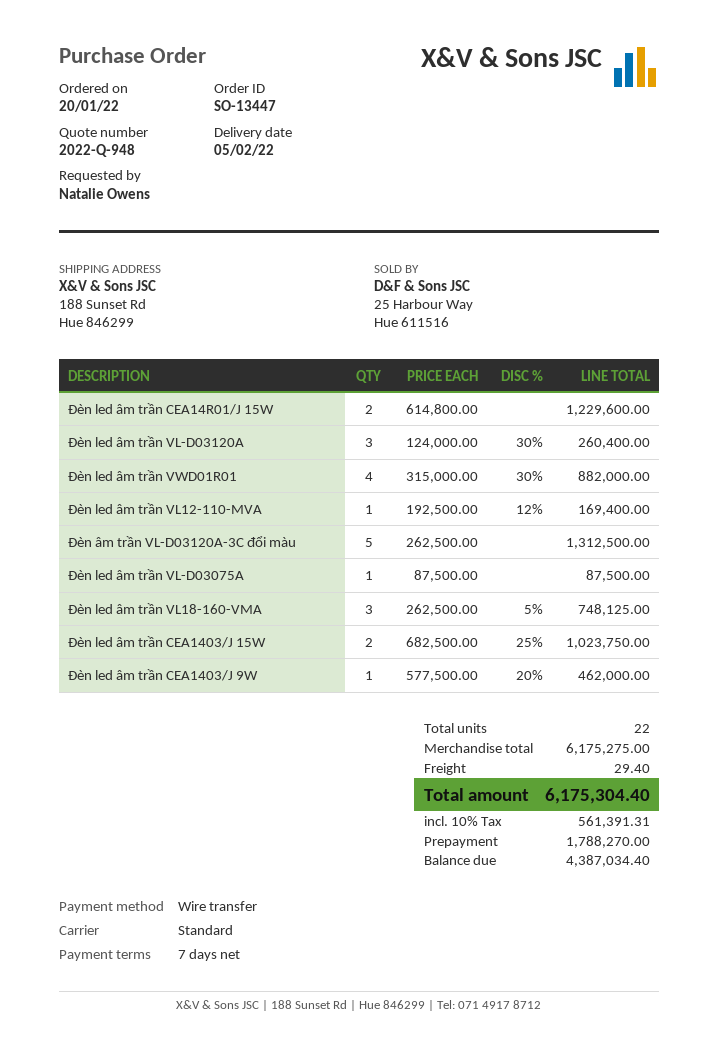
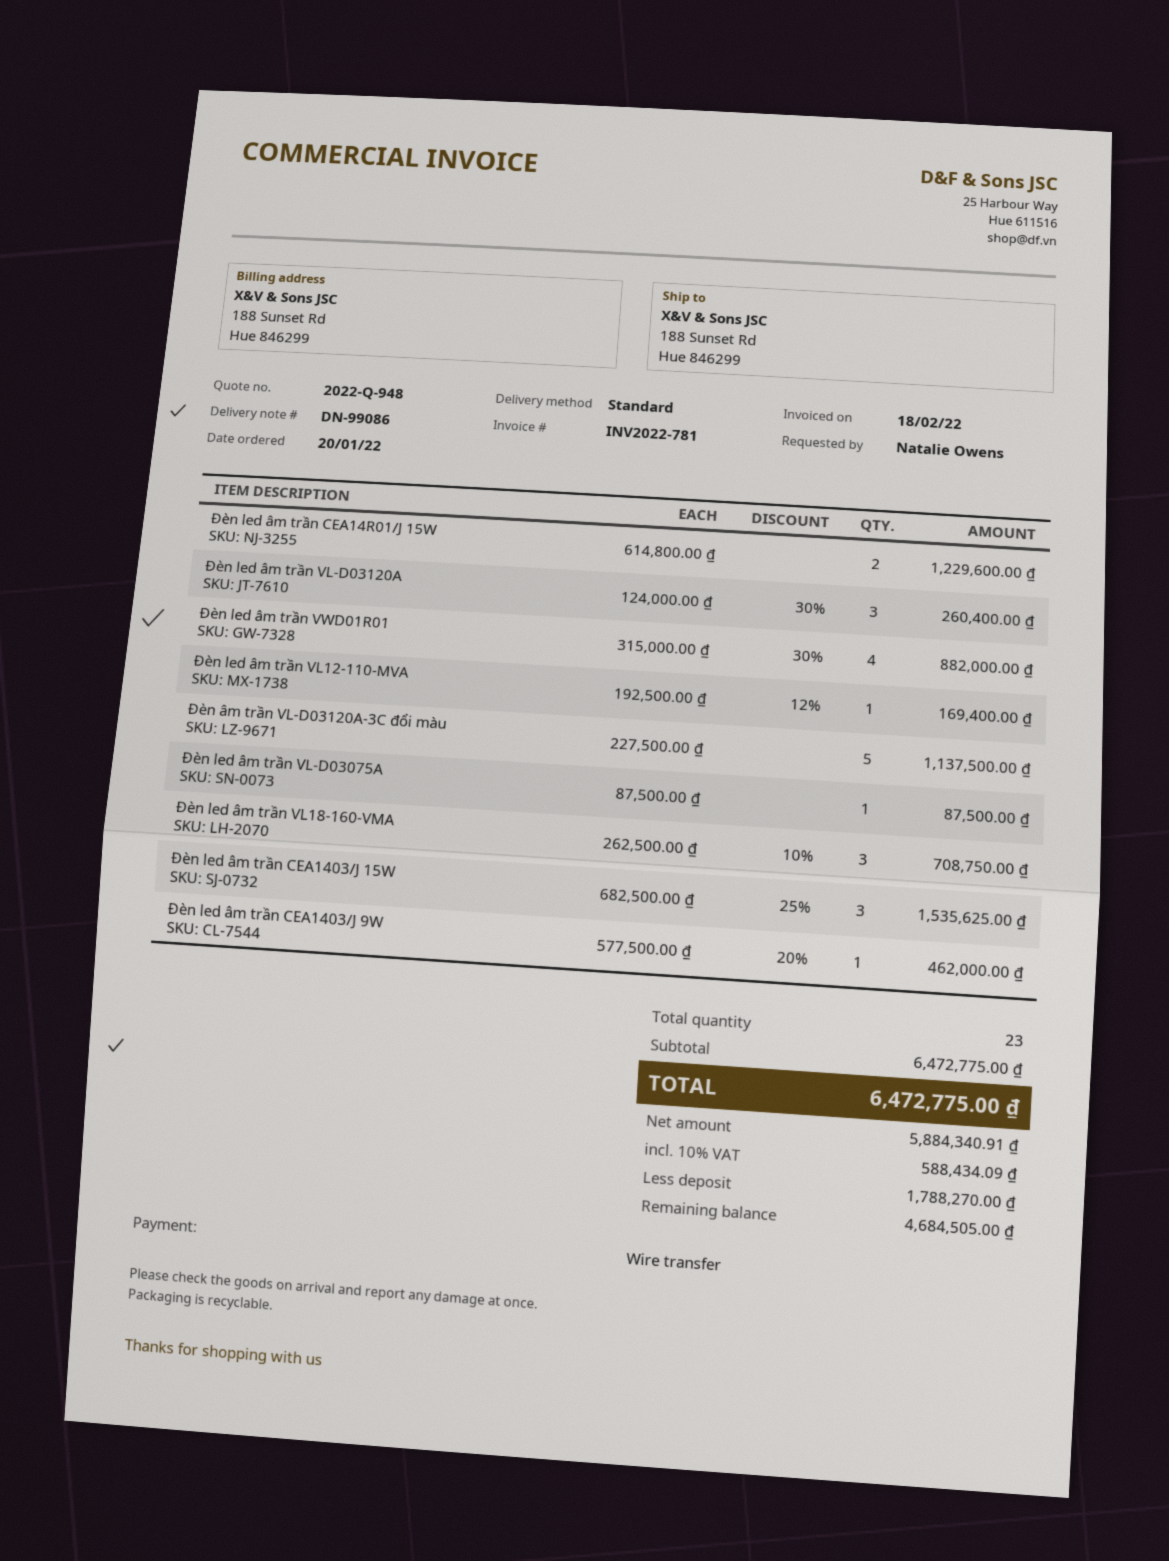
Đèn âm trần VL-D03120A-3C đổi màu: 5 x 262500.00 = 1312500.00 -> 5 x 227500.00 = 1137500.00
Đèn led âm trần VL18-160-VMA: 3 x 262500.00 - 5% = 748125.00 -> 3 x 262500.00 - 10% = 708750.00
Đèn led âm trần CEA1403/J 15W: 2 x 682500.00 - 25% = 1023750.00 -> 3 x 682500.00 - 25% = 1535625.00
total quantity: 22 -> 23
subtotal: 6175275.00 -> 6472775.00
shipping: 29.40 -> none
tax: 10% = 561391.31 -> 10% = 588434.09
total: 6175304.40 -> 6472775.00
balance: 4387034.40 -> 4684505.00

